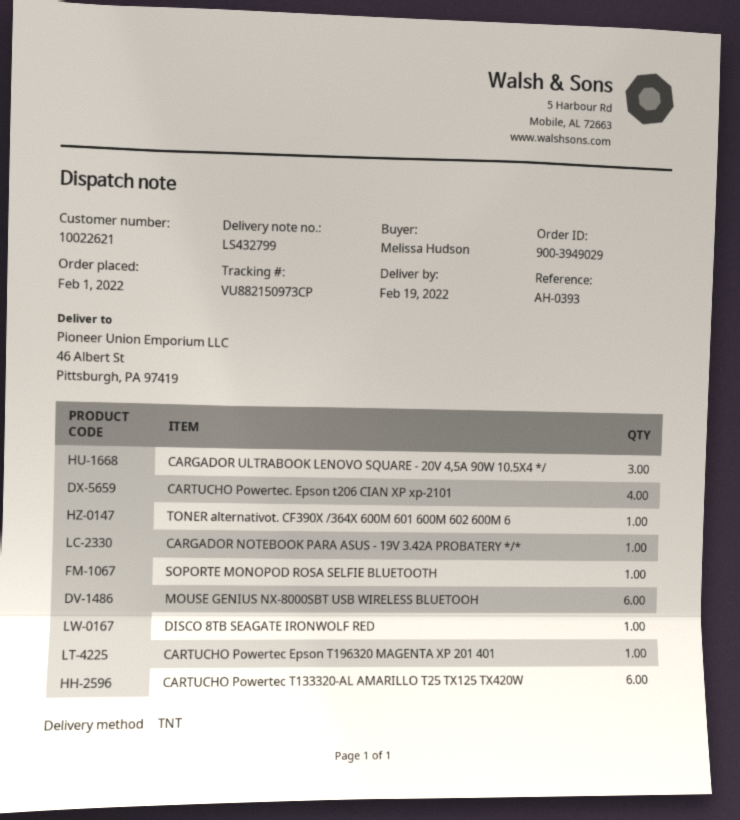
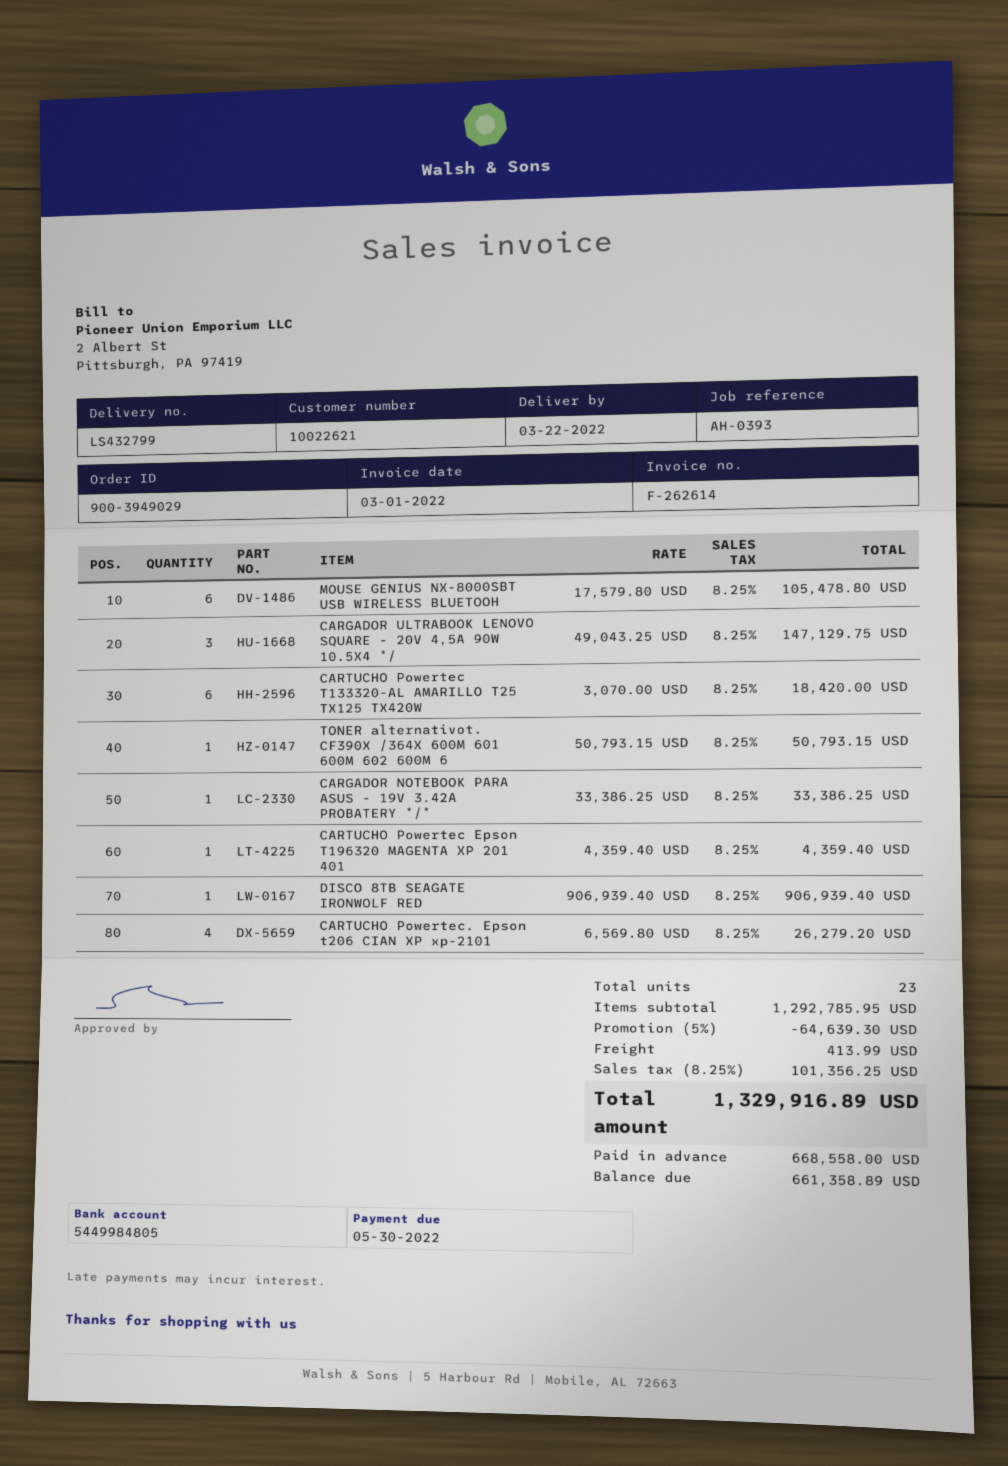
delivery date: 2022-02-19 -> 2022-03-22
SOPORTE MONOPOD ROSA SELFIE BLUETOOTH: 1 -> none

